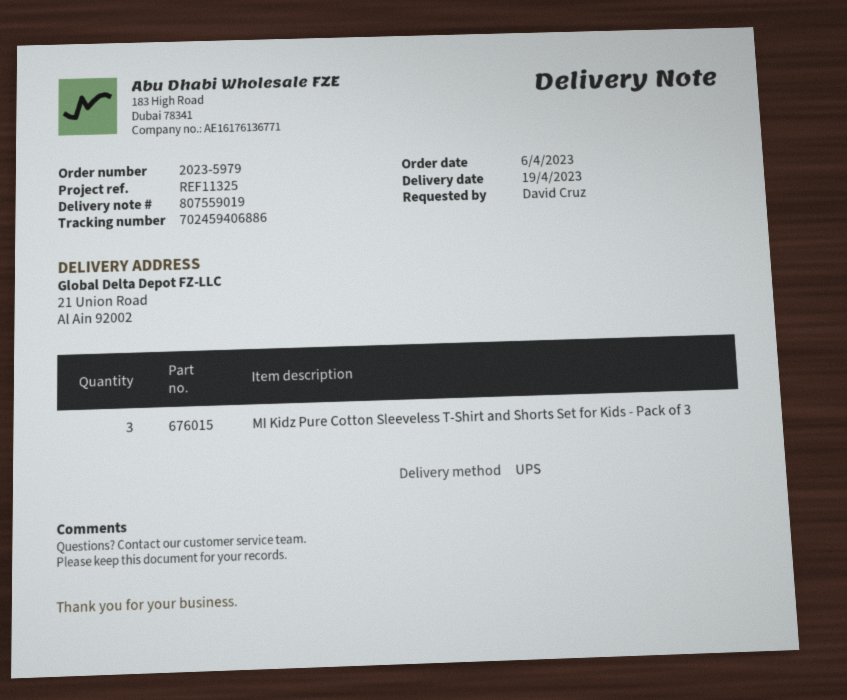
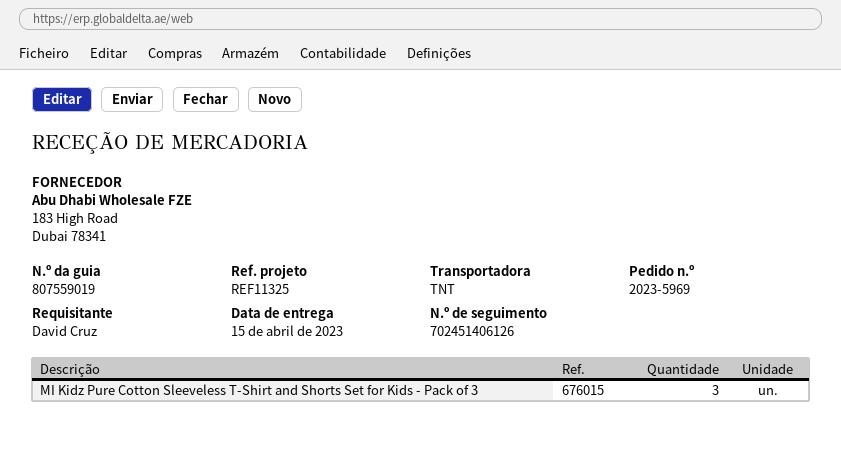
order number: 2023-5979 -> 2023-5969
delivery date: 2023-04-19 -> 2023-04-15
shipping method: UPS -> TNT
tracking number: 702459406886 -> 702451406126

